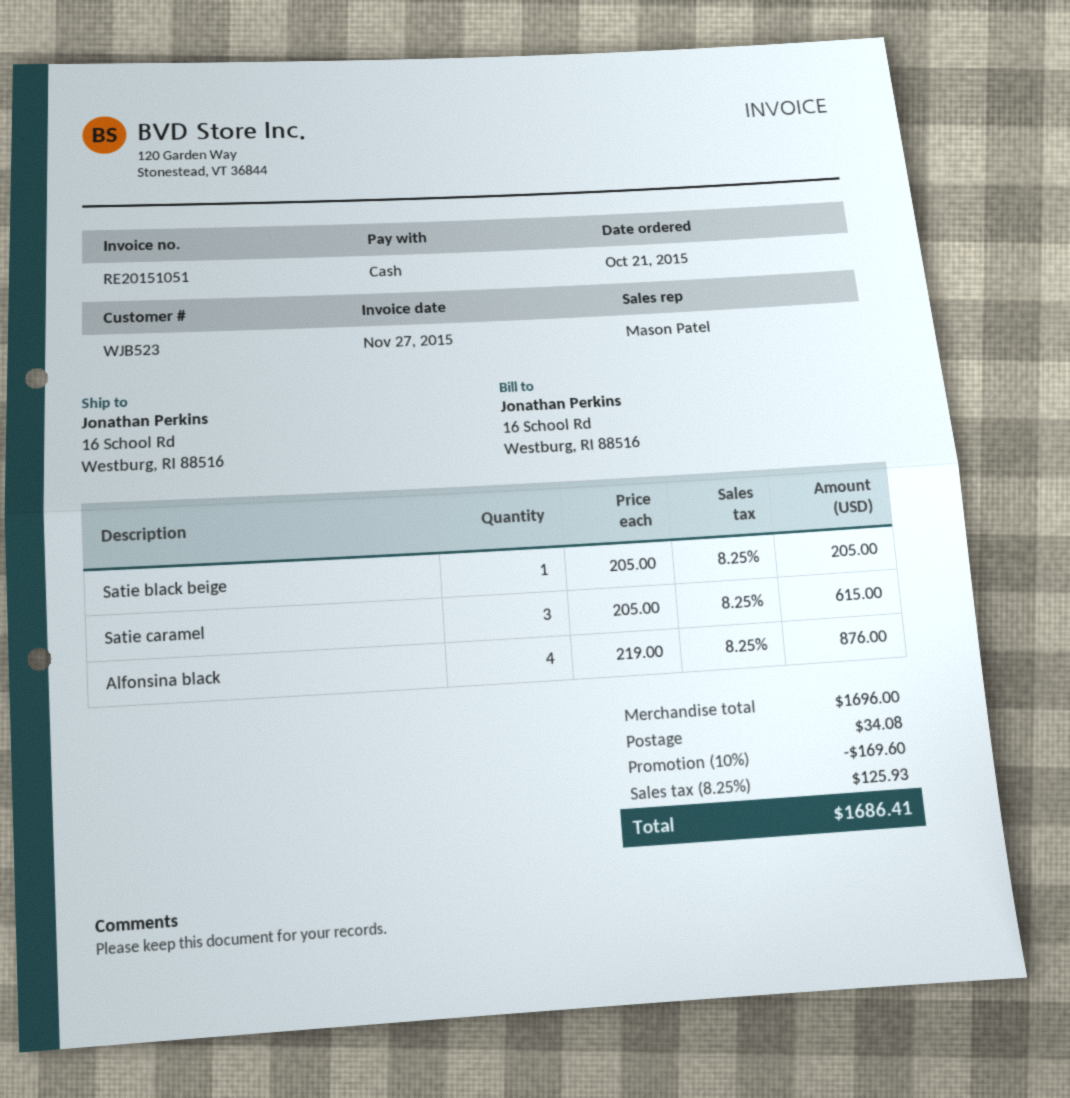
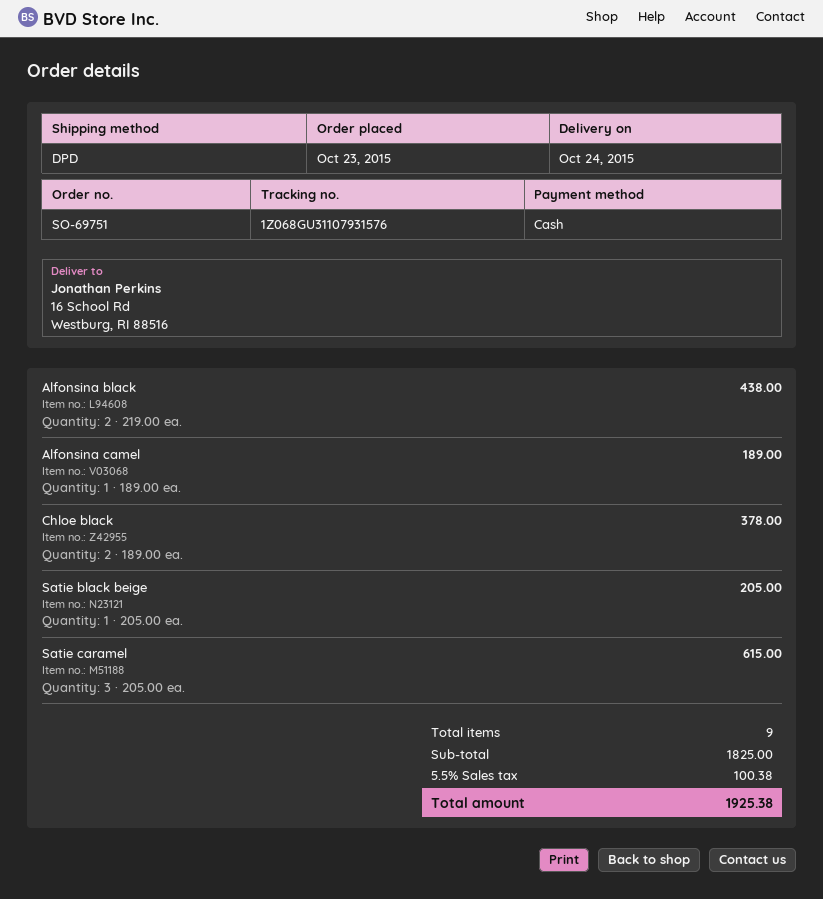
order date: 2015-10-21 -> 2015-10-23
Alfonsina black: 4 x 219.00 = 876.00 -> 2 x 219.00 = 438.00
Alfonsina camel: none -> 1 x 189.00 = 189.00
Chloe black: none -> 2 x 189.00 = 378.00
subtotal: 1696.00 -> 1825.00
discount: 10% = 169.60 -> none
shipping: 34.08 -> none
tax: 8.25% = 125.93 -> 5.5% = 100.38
total: 1686.41 -> 1925.38

